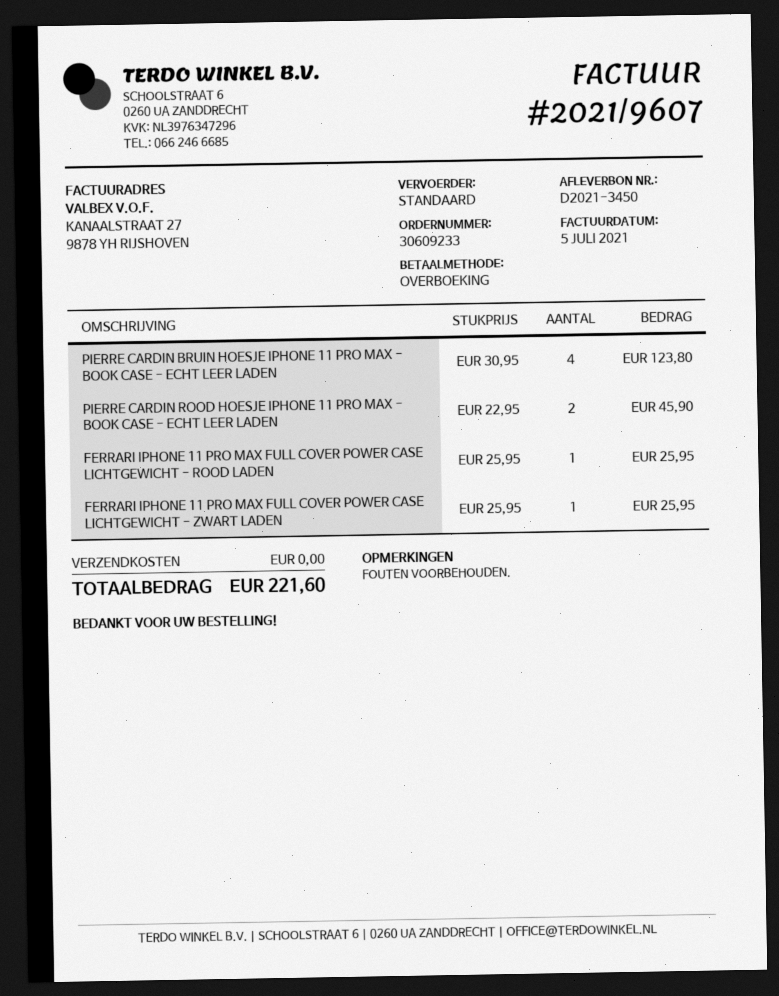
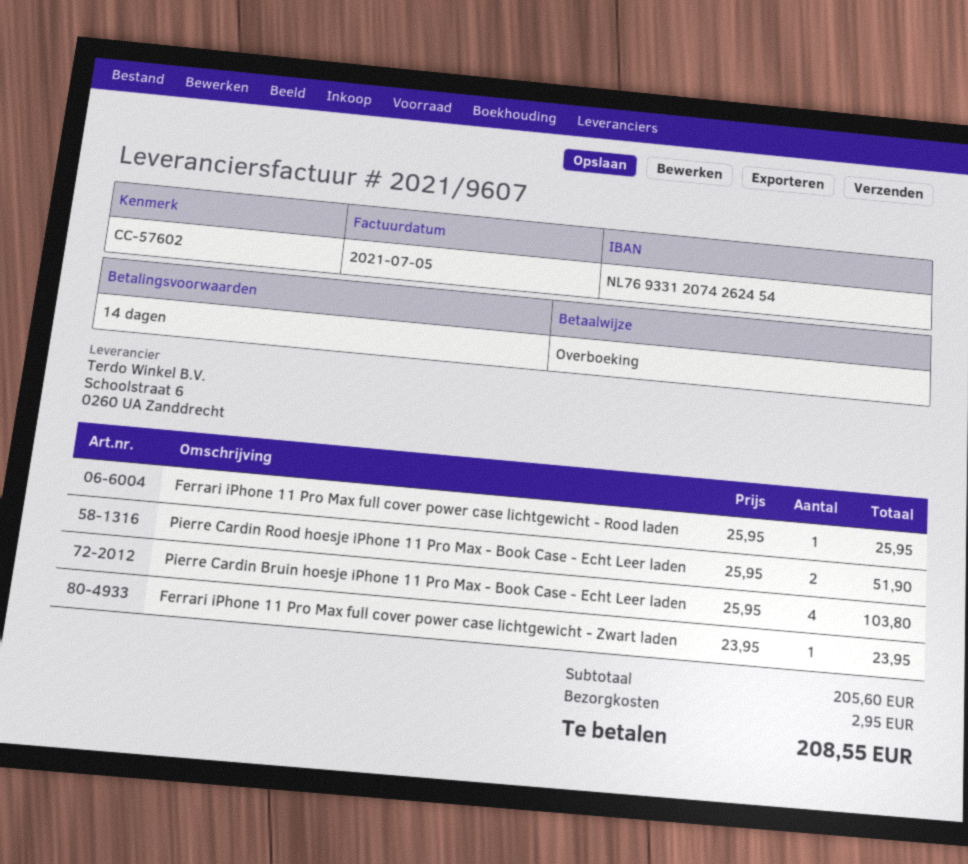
PIERRE CARDIN BRUIN HOESJE IPHONE 11 PRO MAX - BOOK CASE - ECHT LEER LADEN: 4 x 30.95 = 123.80 -> 4 x 25.95 = 103.80
PIERRE CARDIN ROOD HOESJE IPHONE 11 PRO MAX - BOOK CASE - ECHT LEER LADEN: 2 x 22.95 = 45.90 -> 2 x 25.95 = 51.90
FERRARI IPHONE 11 PRO MAX FULL COVER POWER CASE LICHTGEWICHT - ZWART LADEN: 1 x 25.95 = 25.95 -> 1 x 23.95 = 23.95
shipping: 0.00 -> 2.95
total: 221.60 -> 208.55

